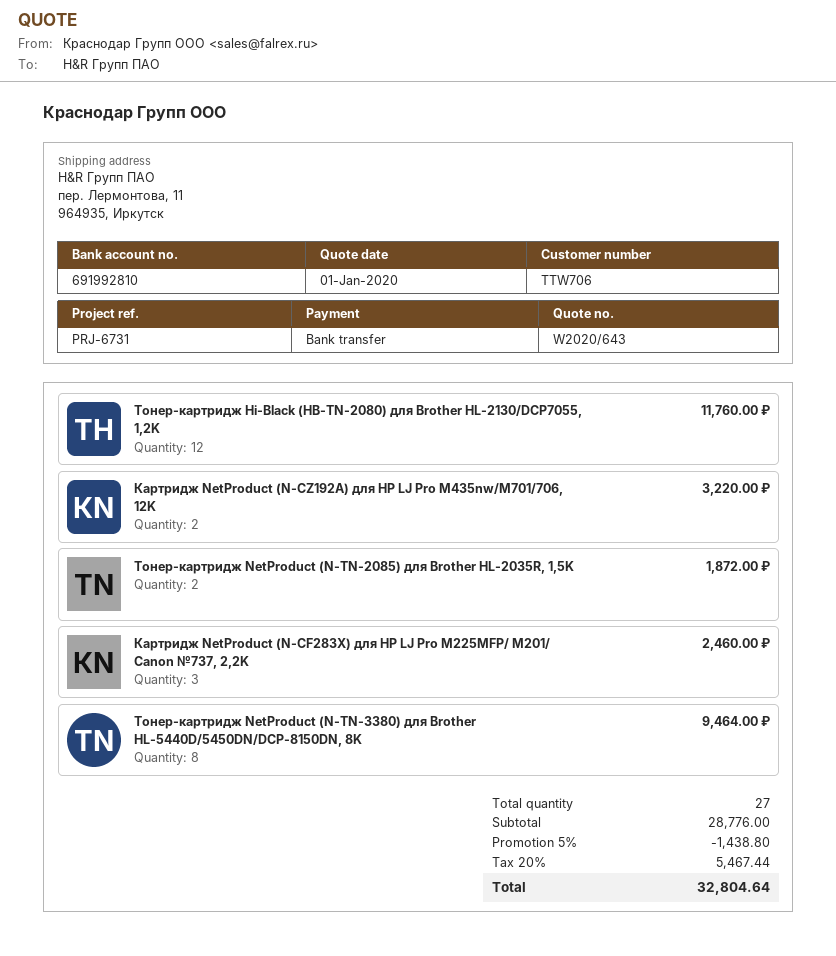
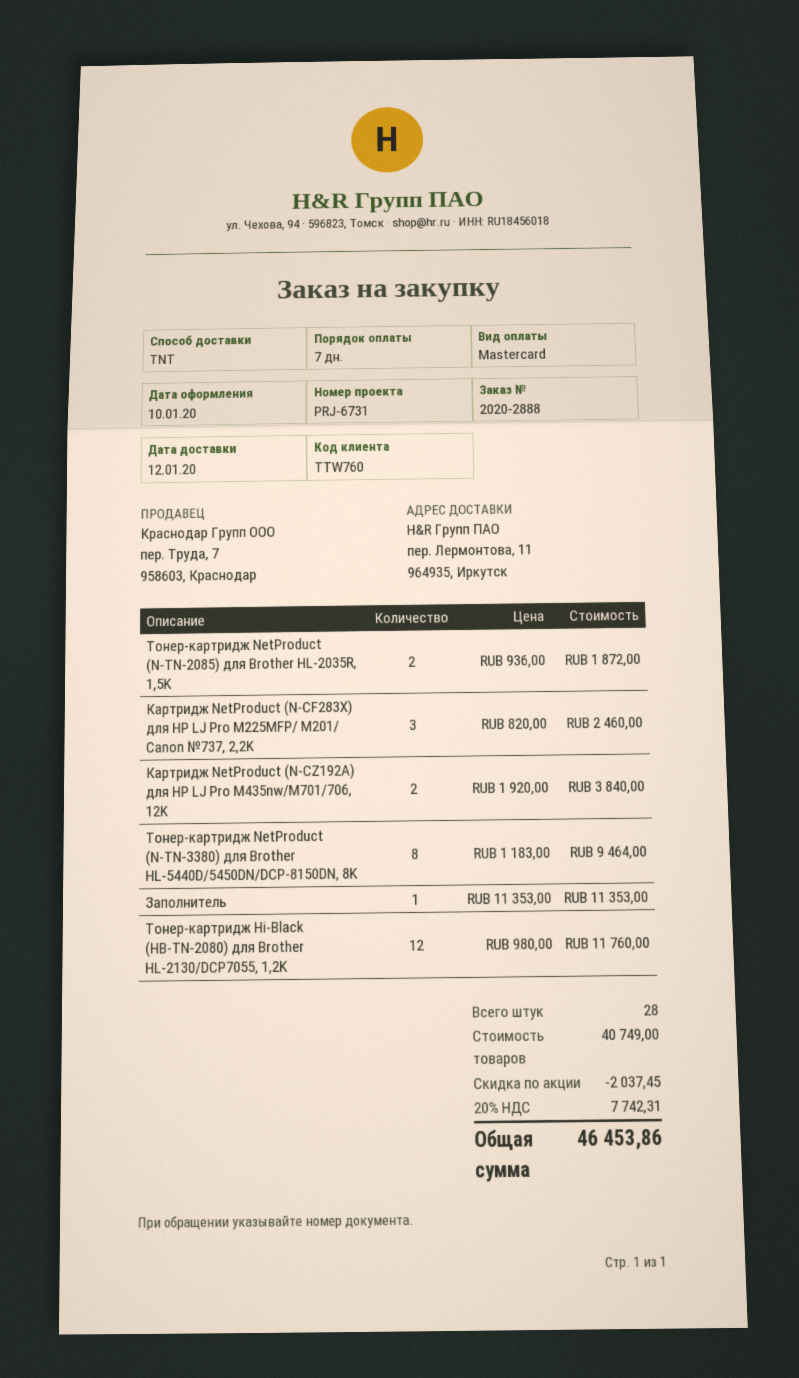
customer number: TTW706 -> TTW760
payment method: bank transfer -> Mastercard
Картридж NetProduct (N-CZ192A) для HP LJ Pro M435nw/M701/706, 12K: 2 for 3220.00 -> 2 for 3840.00
Заполнитель: none -> 1 for 11353.00
total quantity: 27 -> 28
subtotal: 28776.00 -> 40749.00
discount: 1438.80 -> 2037.45
tax: 20% = 5467.44 -> 20% = 7742.31
total: 32804.64 -> 46453.86

